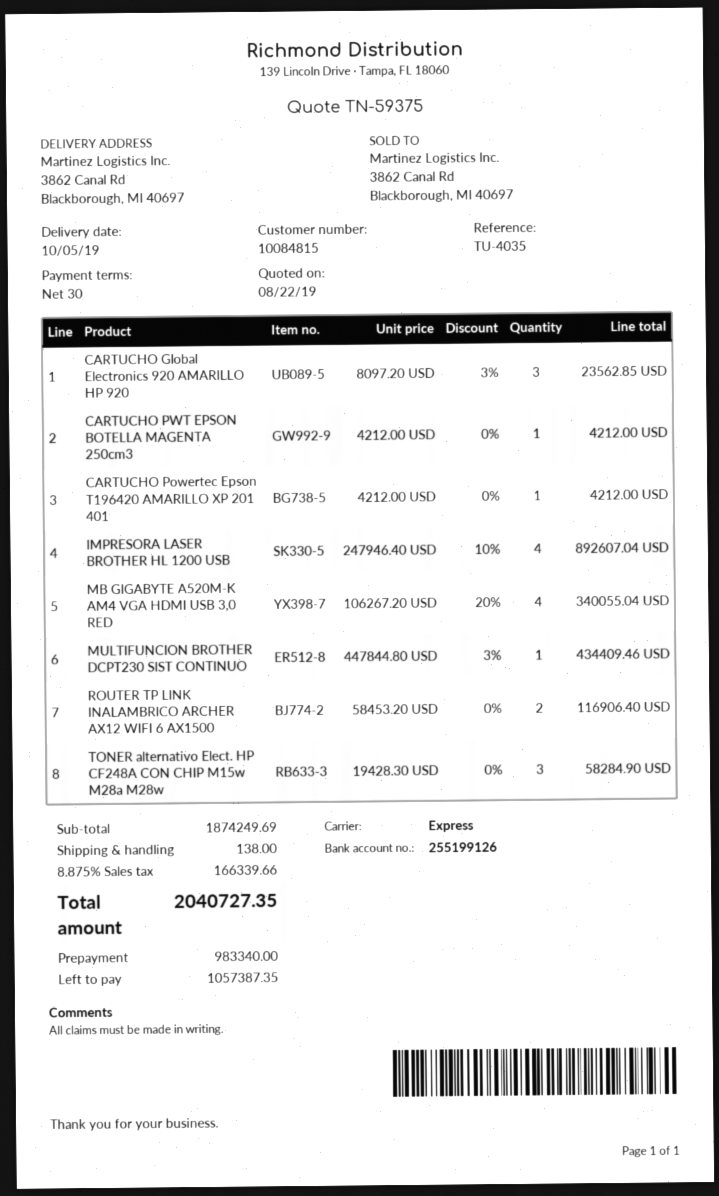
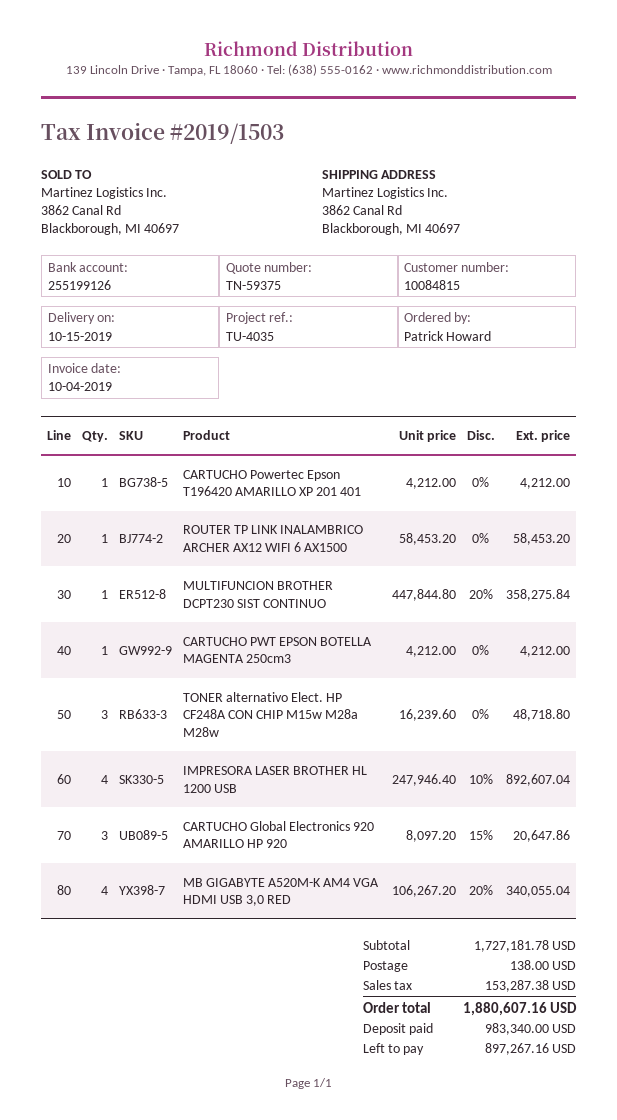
delivery date: 2019-10-05 -> 2019-10-15
CARTUCHO Global Electronics 920 AMARILLO HP 920: 3 x 8097.20 - 3% = 23562.85 -> 3 x 8097.20 - 15% = 20647.86
MULTIFUNCION BROTHER DCPT230 SIST CONTINUO: 1 x 447844.80 - 3% = 434409.46 -> 1 x 447844.80 - 20% = 358275.84
ROUTER TP LINK INALAMBRICO ARCHER AX12 WIFI 6 AX1500: 2 x 58453.20 = 116906.40 -> 1 x 58453.20 = 58453.20
TONER alternativo Elect. HP CF248A CON CHIP M15w M28a M28w: 3 x 19428.30 = 58284.90 -> 3 x 16239.60 = 48718.80
subtotal: 1874249.69 -> 1727181.78
tax: 166339.66 -> 153287.38
total: 2040727.35 -> 1880607.16
balance: 1057387.35 -> 897267.16

